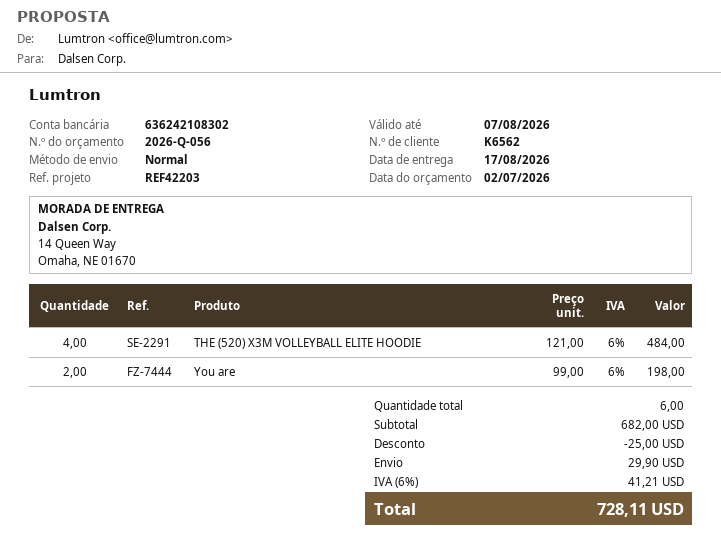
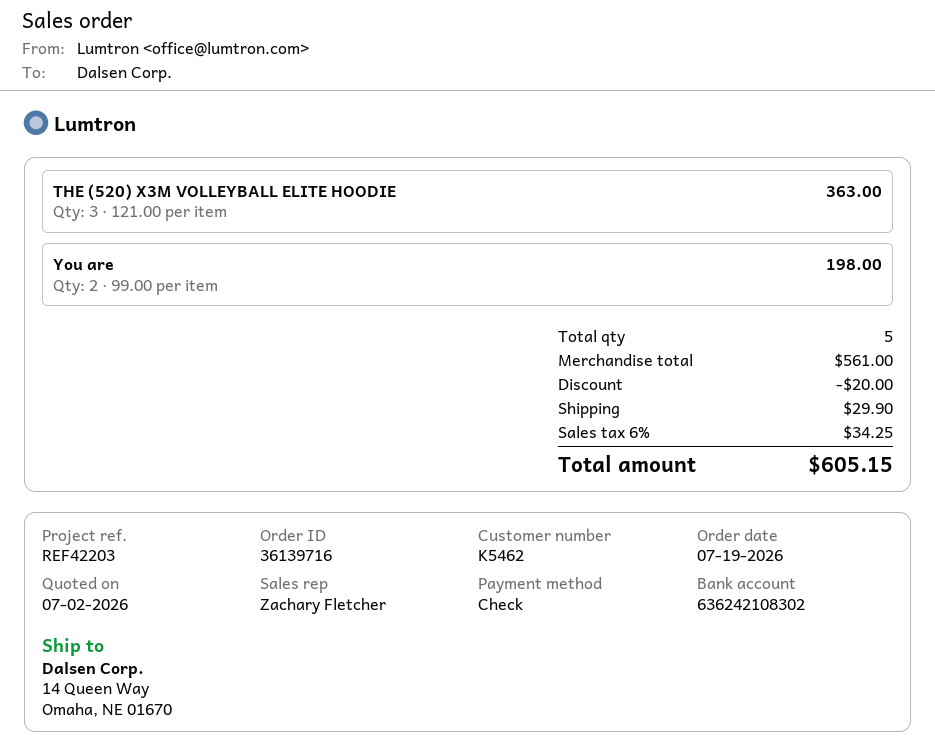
customer number: K6562 -> K5462
THE (520) X3M VOLLEYBALL ELITE HOODIE: 4 x 121.00 = 484.00 -> 3 x 121.00 = 363.00
total quantity: 6 -> 5
subtotal: 682.00 -> 561.00
discount: 25.00 -> 20.00
tax: 6% = 41.21 -> 6% = 34.25
total: 728.11 -> 605.15

